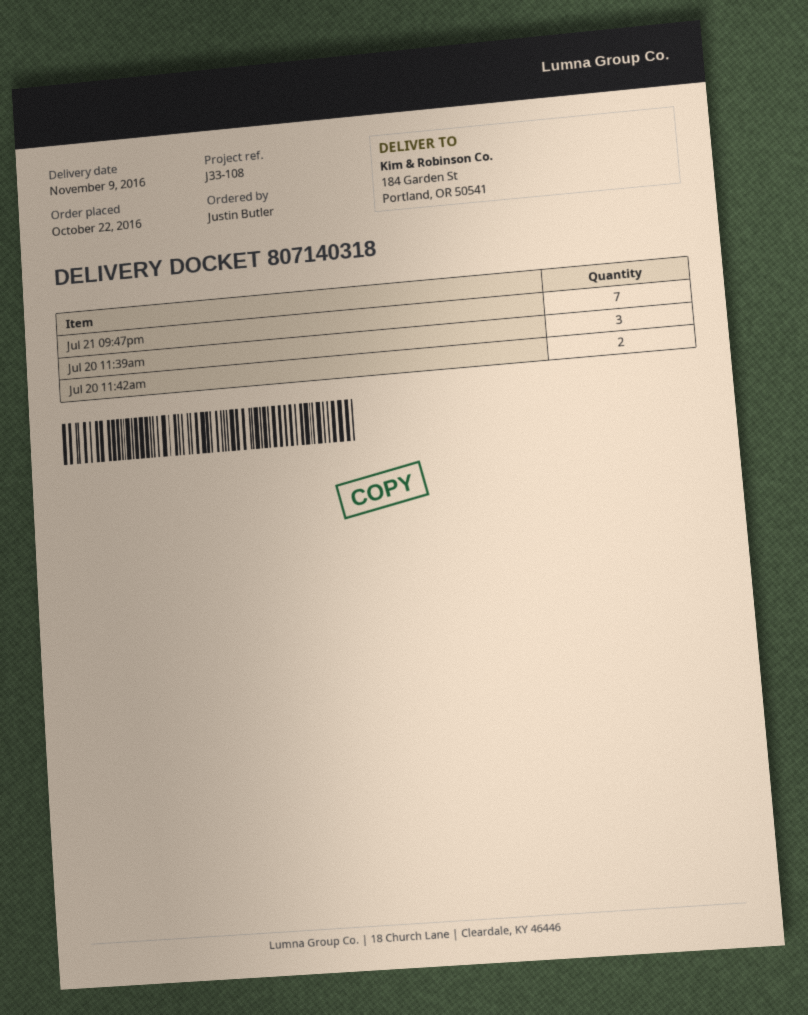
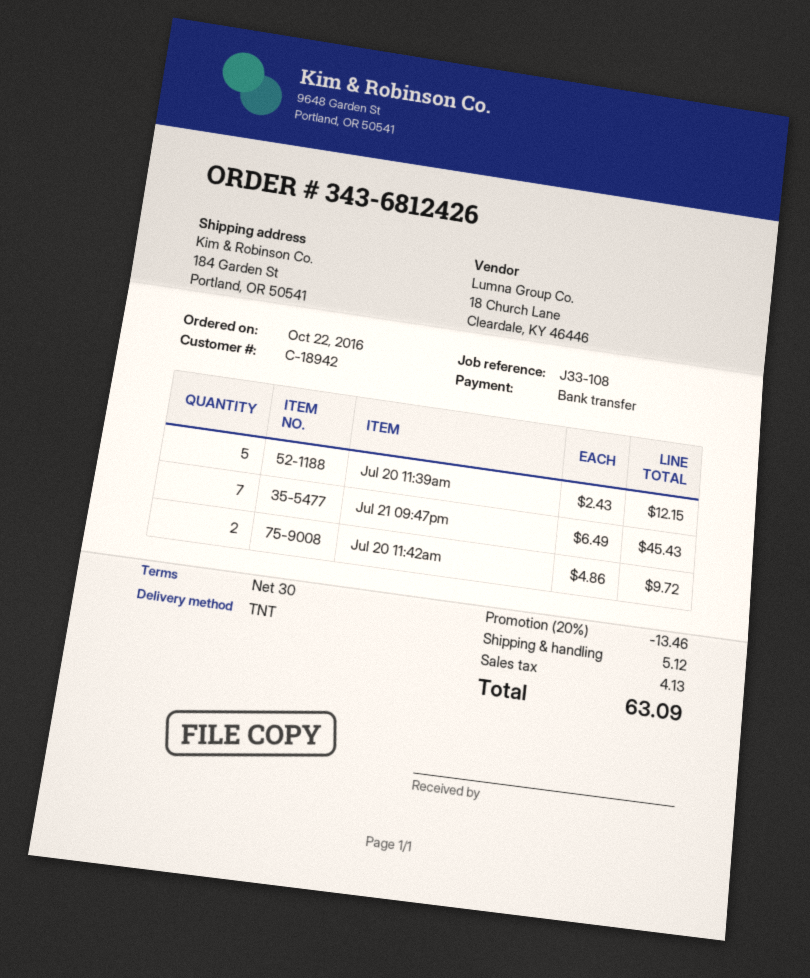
Jul 20 11:39am: 3 -> 5

